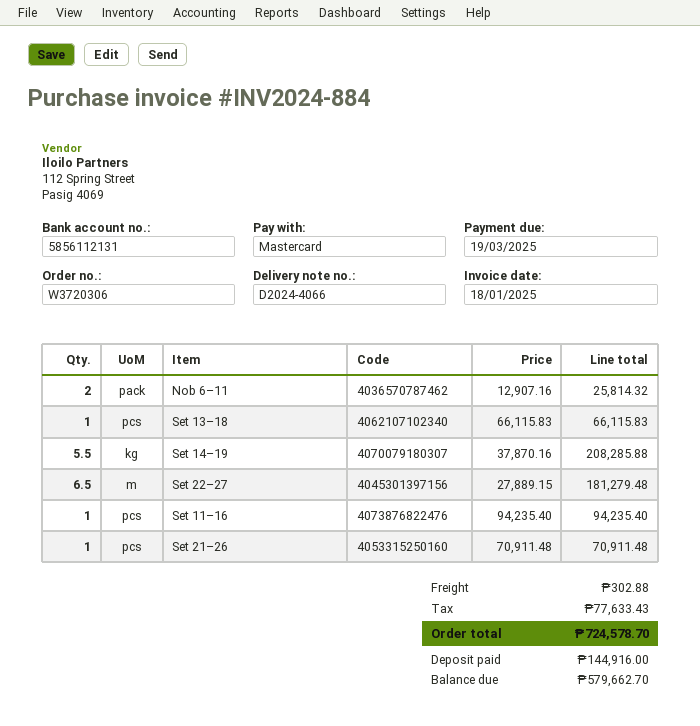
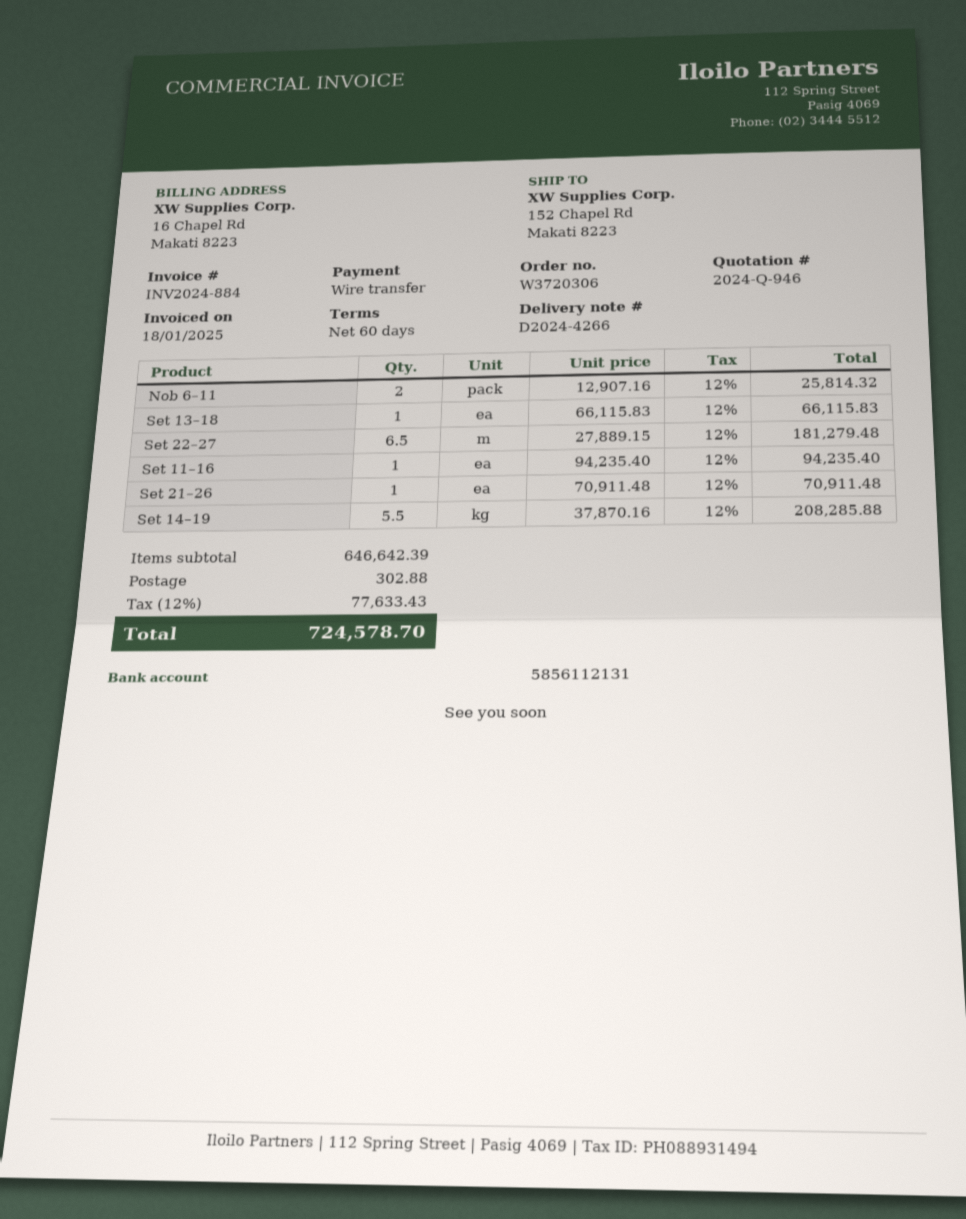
delivery note number: D2024-4066 -> D2024-4266
payment method: Mastercard -> bank transfer

